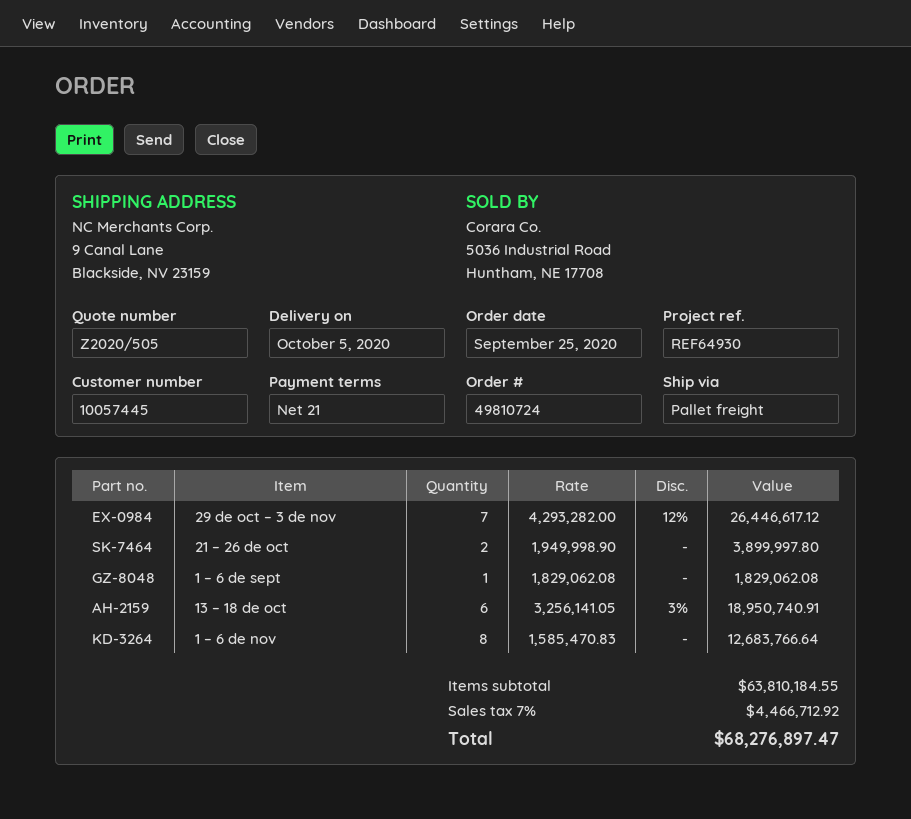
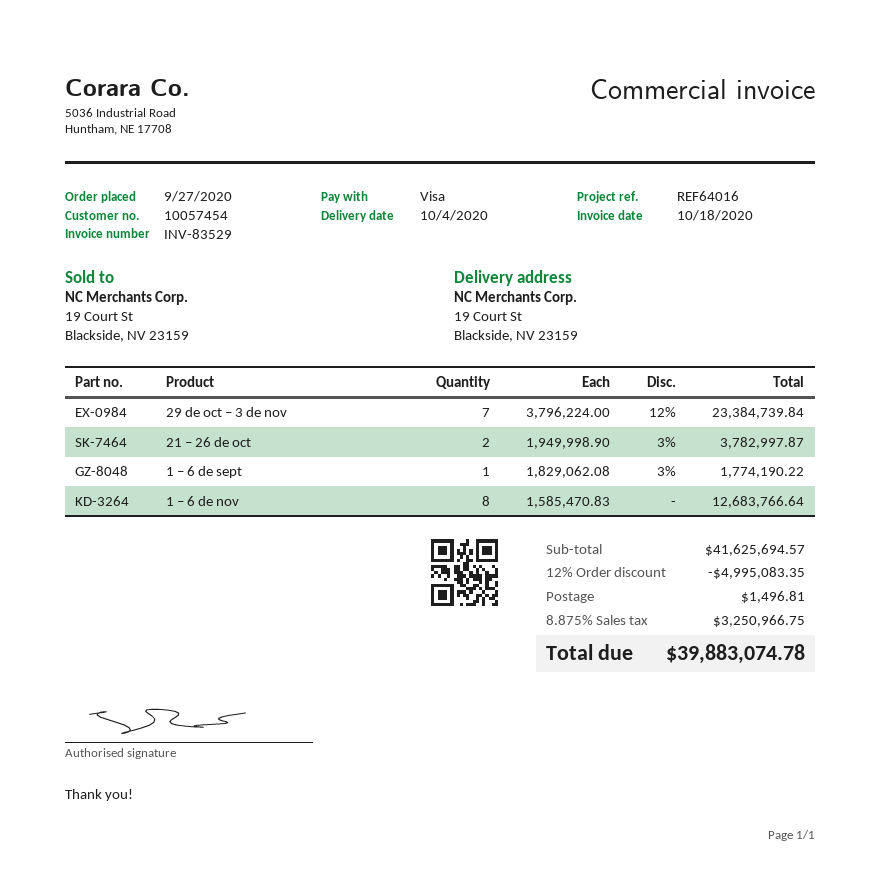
order date: 2020-09-25 -> 2020-09-27
delivery date: 2020-10-05 -> 2020-10-04
customer number: 10057445 -> 10057454
reference: REF64930 -> REF64016
ship to: 9 Canal Lane, Blackside, NV 23159 -> 19 Court St, Blackside, NV 23159
29 de oct – 3 de nov: 7 x 4293282.00 - 12% = 26446617.12 -> 7 x 3796224.00 - 12% = 23384739.84
21 – 26 de oct: 2 x 1949998.90 = 3899997.80 -> 2 x 1949998.90 - 3% = 3782997.87
1 – 6 de sept: 1 x 1829062.08 = 1829062.08 -> 1 x 1829062.08 - 3% = 1774190.22
13 – 18 de oct: 6 x 3256141.05 - 3% = 18950740.91 -> none
subtotal: 63810184.55 -> 41625694.57
discount: none -> 12% = 4995083.35
shipping: none -> 1496.81
tax: 7% = 4466712.92 -> 8.875% = 3250966.75
total: 68276897.47 -> 39883074.78

